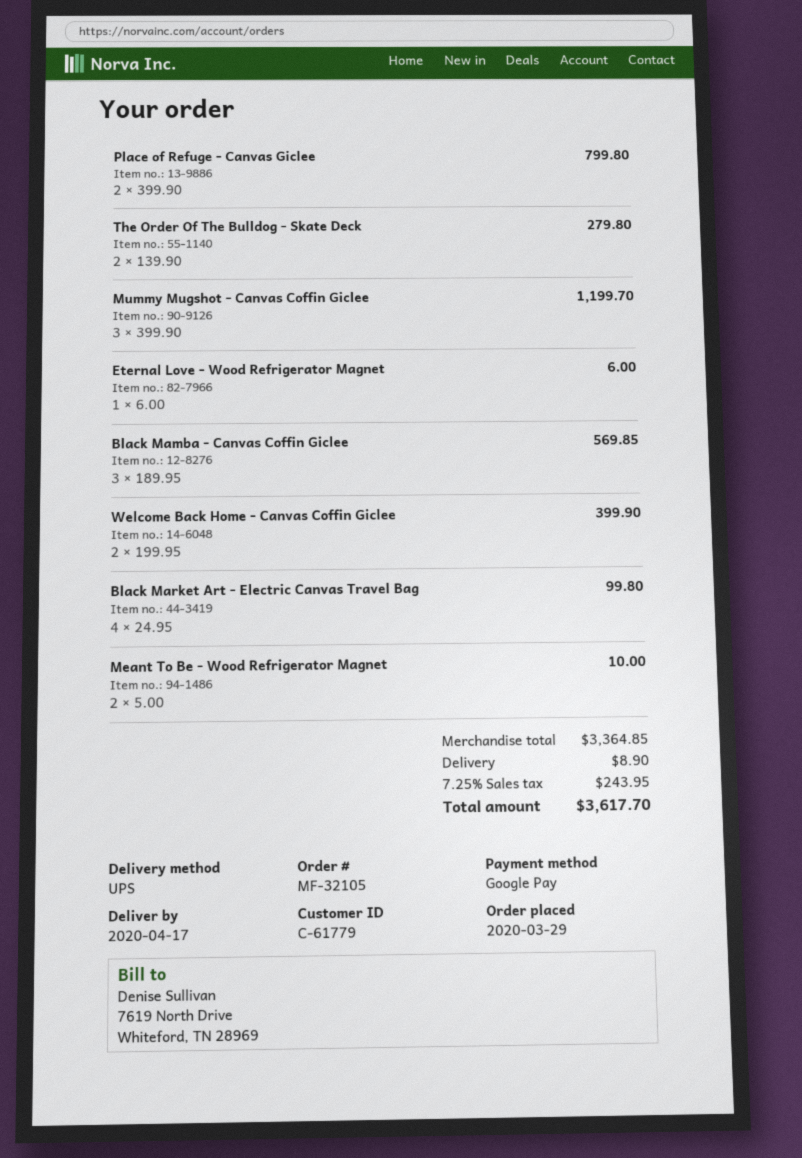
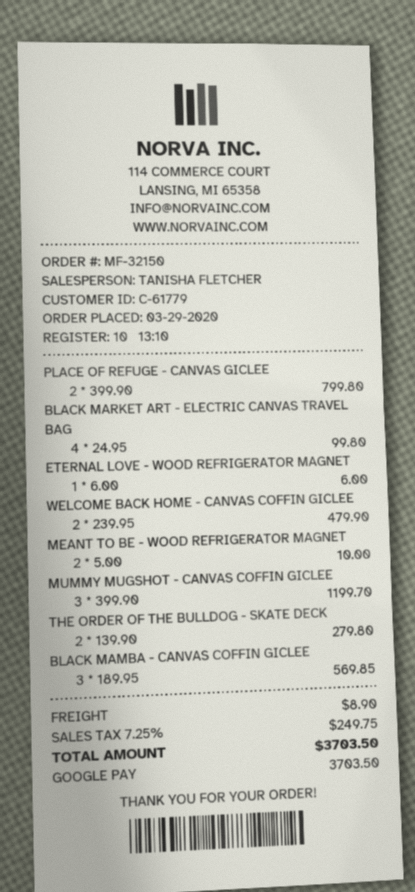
order number: MF-32105 -> MF-32150
Welcome Back Home - Canvas Coffin Giclee: 2 x 199.95 = 399.90 -> 2 x 239.95 = 479.90
tax: 7.25% = 243.95 -> 7.25% = 249.75
total: 3617.70 -> 3703.50

